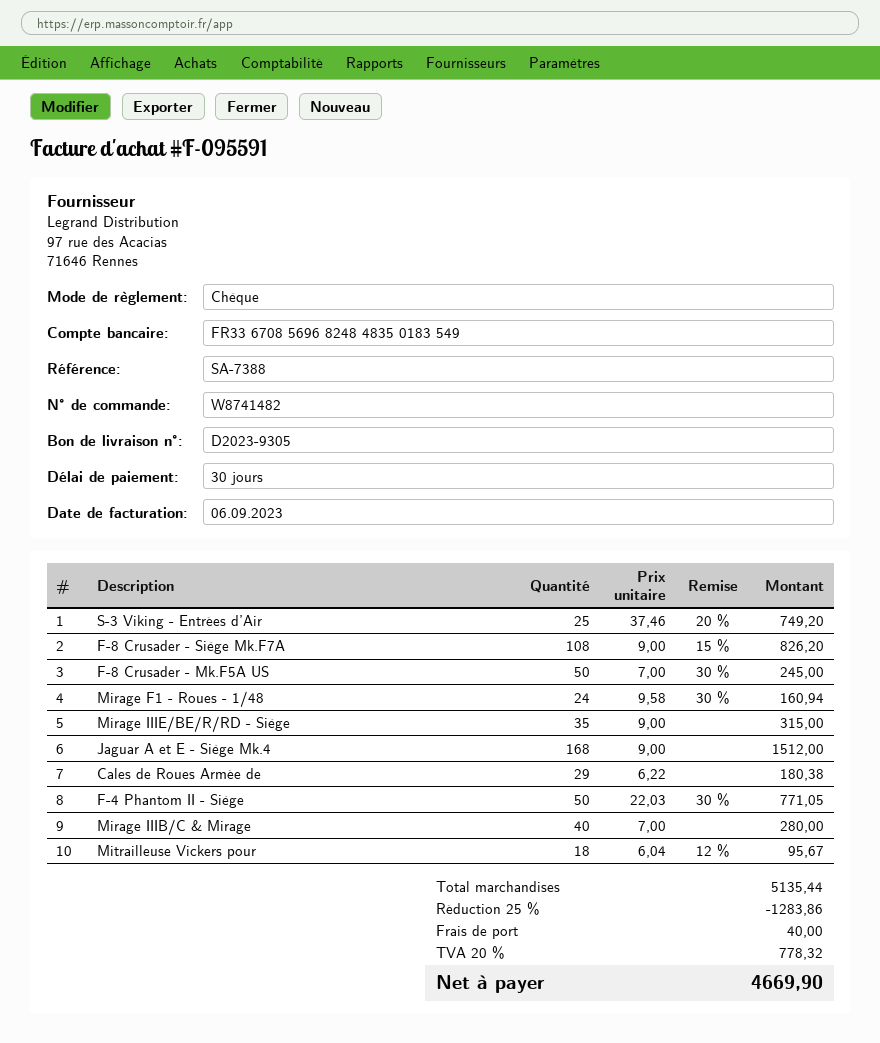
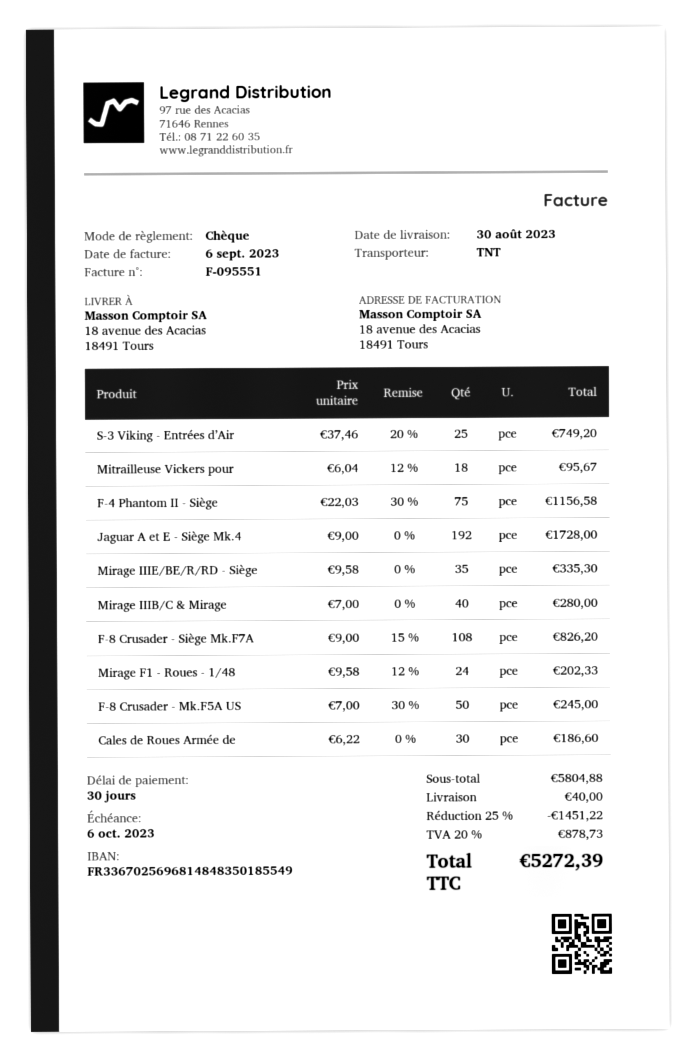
invoice number: F-095591 -> F-095551
bank account: FR3367085696824848350183549 -> FR3367025696814848350185549
Mirage F1 - Roues - 1/48: 24 x 9.58 - 30% = 160.94 -> 24 x 9.58 - 12% = 202.33
Mirage IIIE/BE/R/RD - Siège: 35 x 9.00 = 315.00 -> 35 x 9.58 = 335.30
Jaguar A et E - Siège Mk.4: 168 x 9.00 = 1512.00 -> 192 x 9.00 = 1728.00
Cales de Roues Armée de: 29 x 6.22 = 180.38 -> 30 x 6.22 = 186.60
F-4 Phantom II - Siège: 50 x 22.03 - 30% = 771.05 -> 75 x 22.03 - 30% = 1156.58
subtotal: 5135.44 -> 5804.88
discount: 25% = 1283.86 -> 25% = 1451.22
tax: 20% = 778.32 -> 20% = 878.73
total: 4669.90 -> 5272.39

